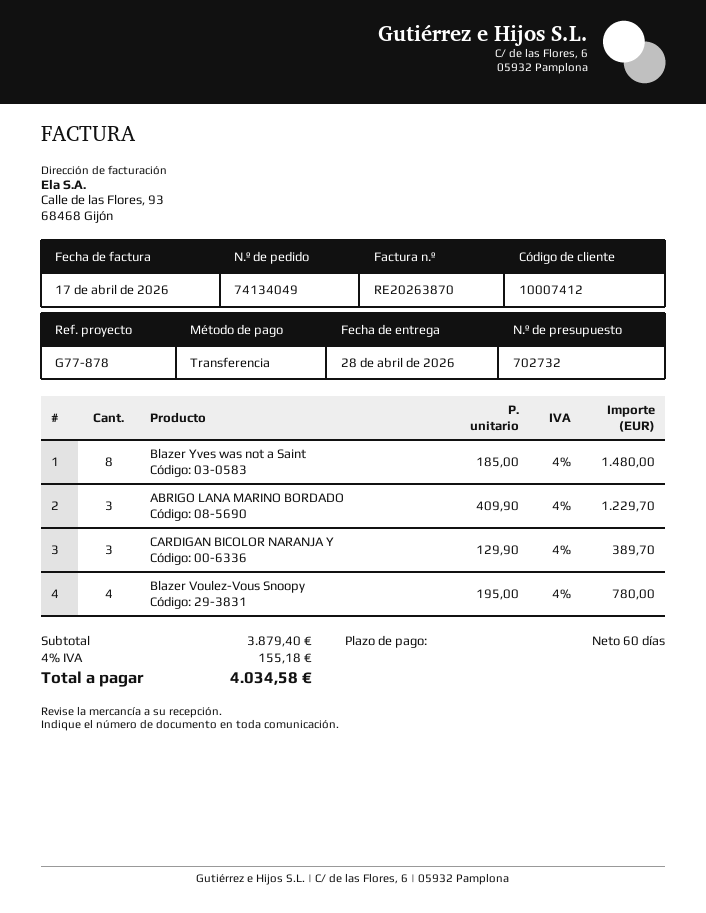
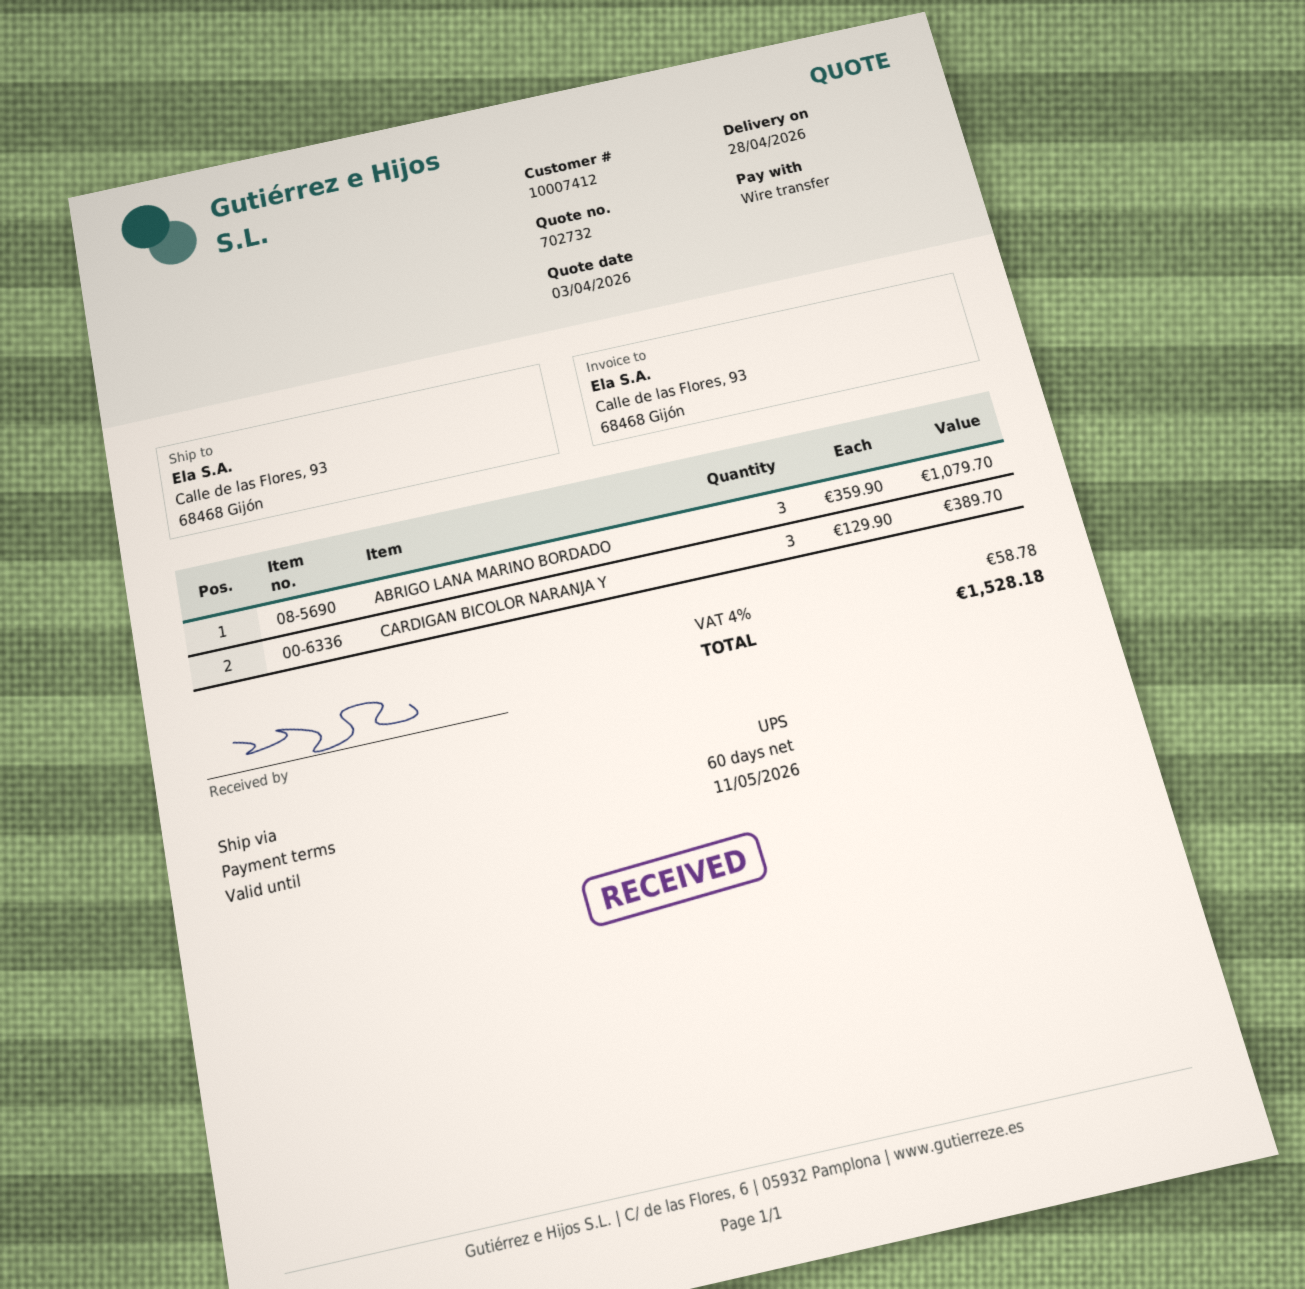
Blazer Yves was not a Saint: 8 x 185.00 = 1480.00 -> none
ABRIGO LANA MARINO BORDADO: 3 x 409.90 = 1229.70 -> 3 x 359.90 = 1079.70
Blazer Voulez-Vous Snoopy: 4 x 195.00 = 780.00 -> none
tax: 4% = 155.18 -> 4% = 58.78
total: 4034.58 -> 1528.18

